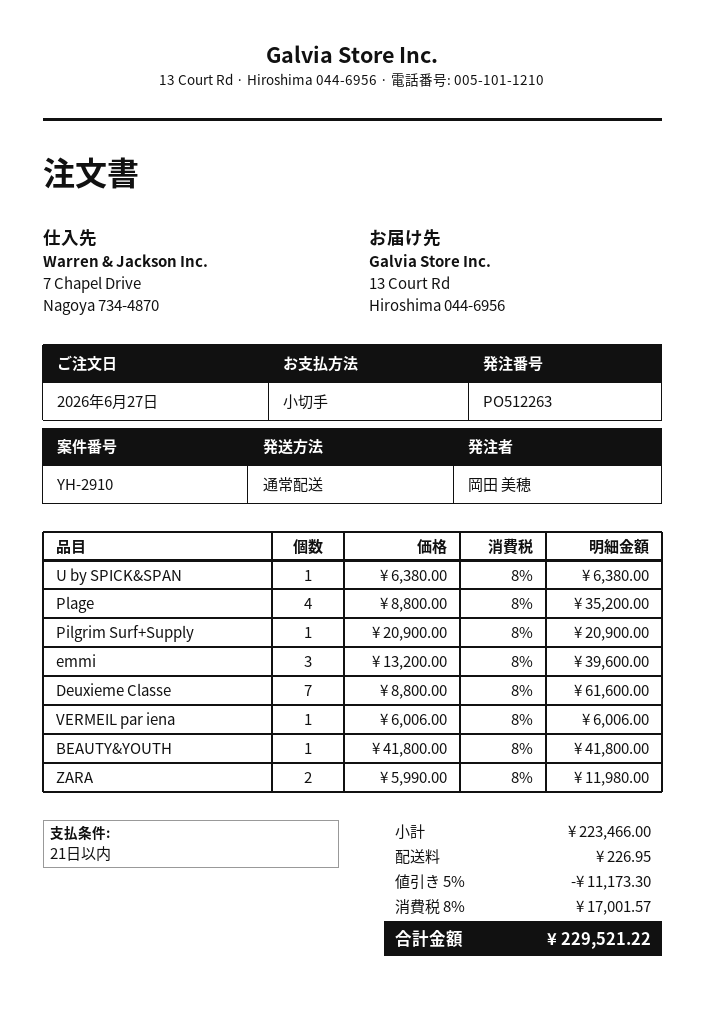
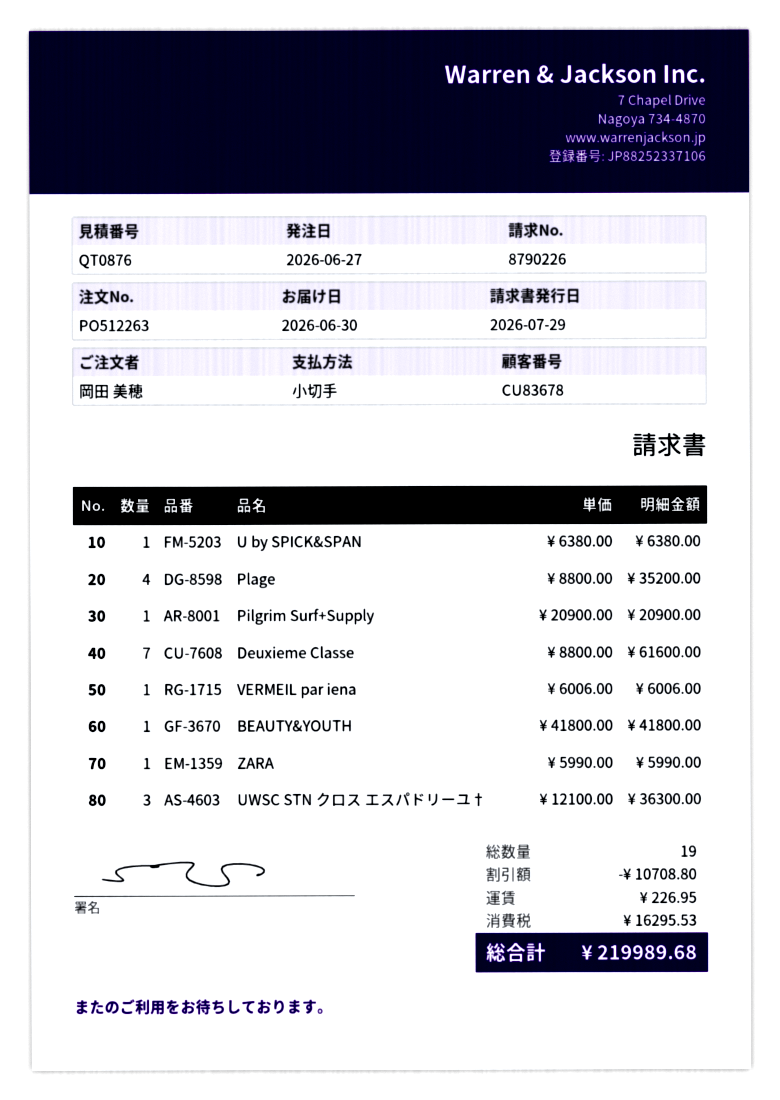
emmi: 3 x 13200.00 = 39600.00 -> none
ZARA: 2 x 5990.00 = 11980.00 -> 1 x 5990.00 = 5990.00
UWSC STN クロス エスパドリーユ†: none -> 3 x 12100.00 = 36300.00
discount: 11173.30 -> 10708.80
tax: 17001.57 -> 16295.53
total: 229521.22 -> 219989.68

